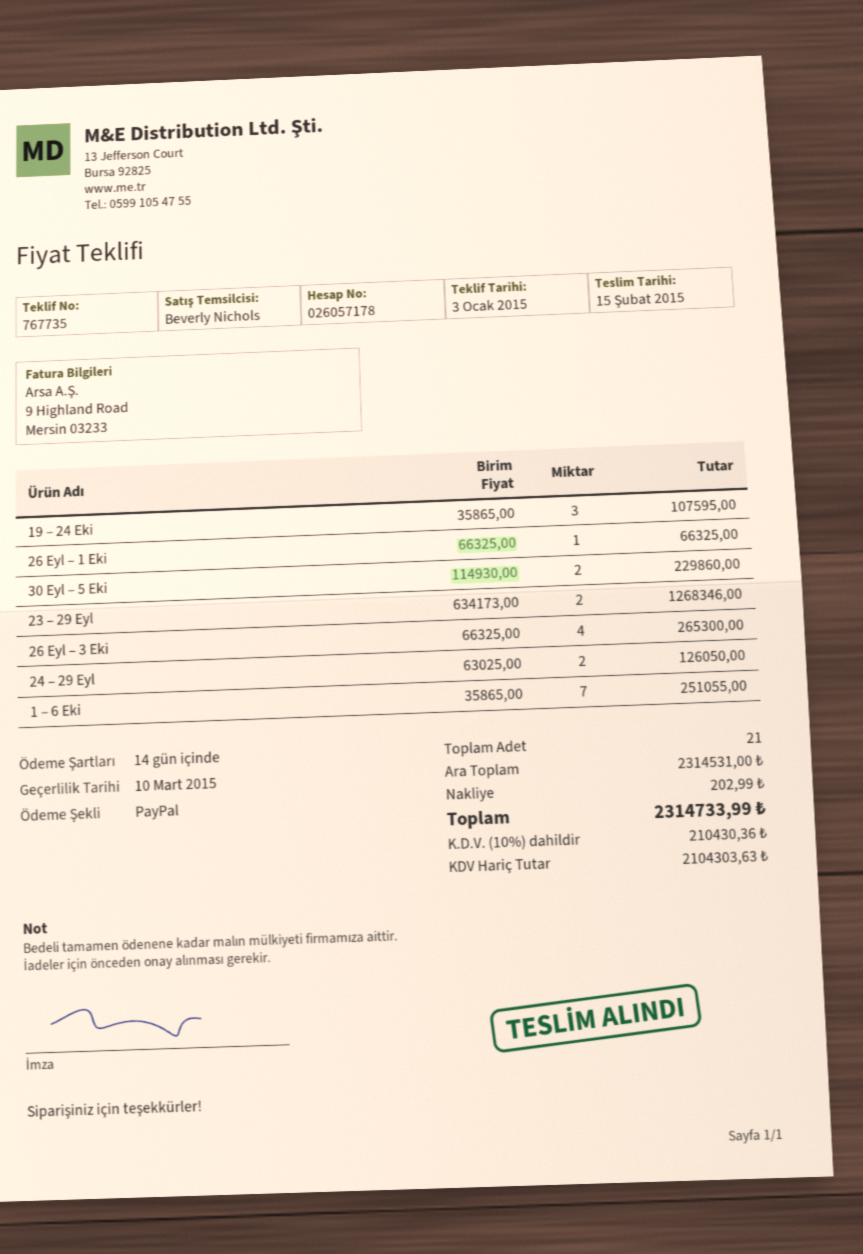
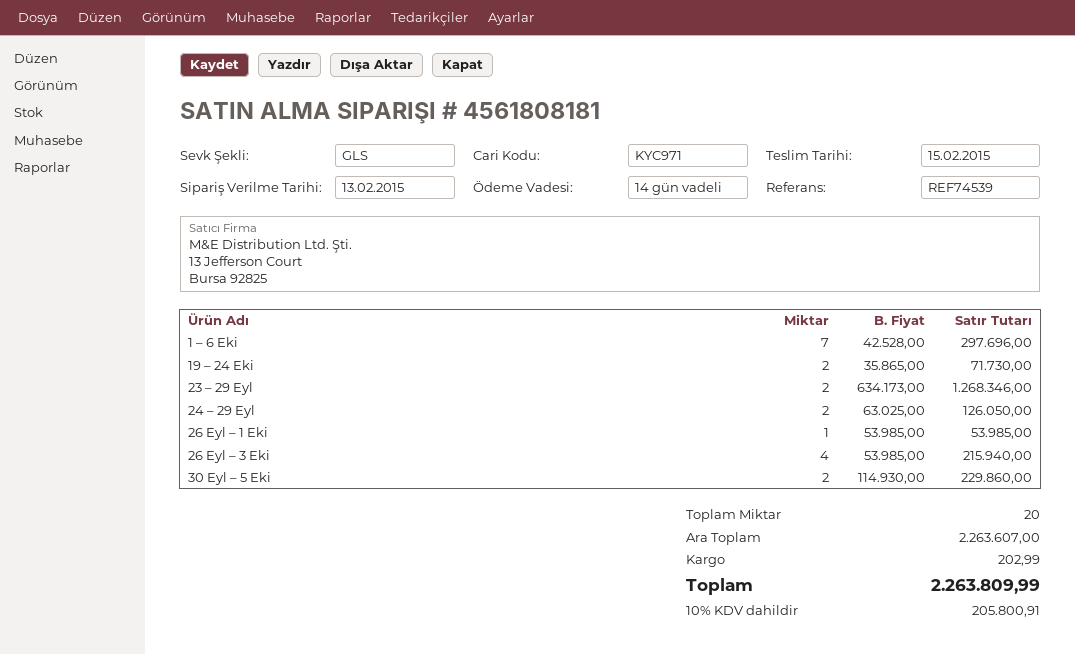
19 – 24 Eki: 3 x 35865.00 = 107595.00 -> 2 x 35865.00 = 71730.00
26 Eyl – 1 Eki: 1 x 66325.00 = 66325.00 -> 1 x 53985.00 = 53985.00
26 Eyl – 3 Eki: 4 x 66325.00 = 265300.00 -> 4 x 53985.00 = 215940.00
1 – 6 Eki: 7 x 35865.00 = 251055.00 -> 7 x 42528.00 = 297696.00
total quantity: 21 -> 20
subtotal: 2314531.00 -> 2263607.00
tax: 10% = 210430.36 -> 10% = 205800.91
total: 2314733.99 -> 2263809.99

